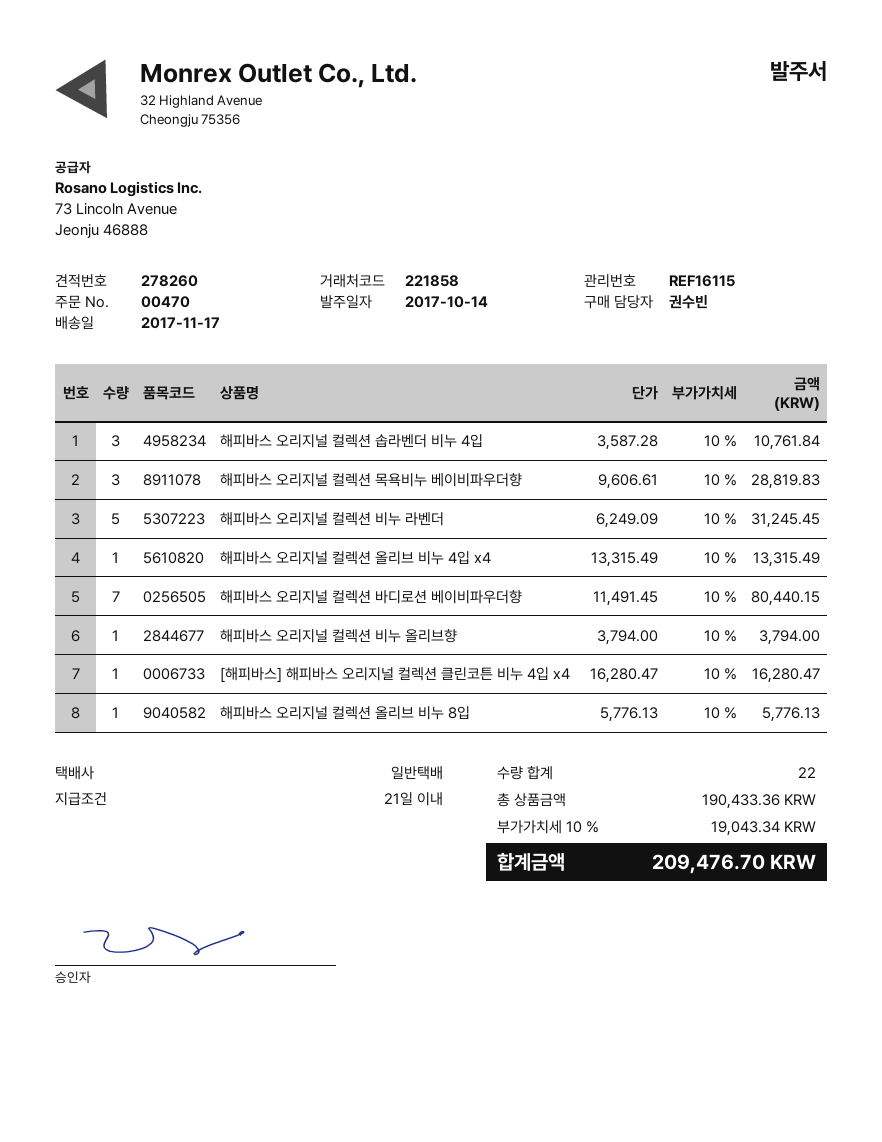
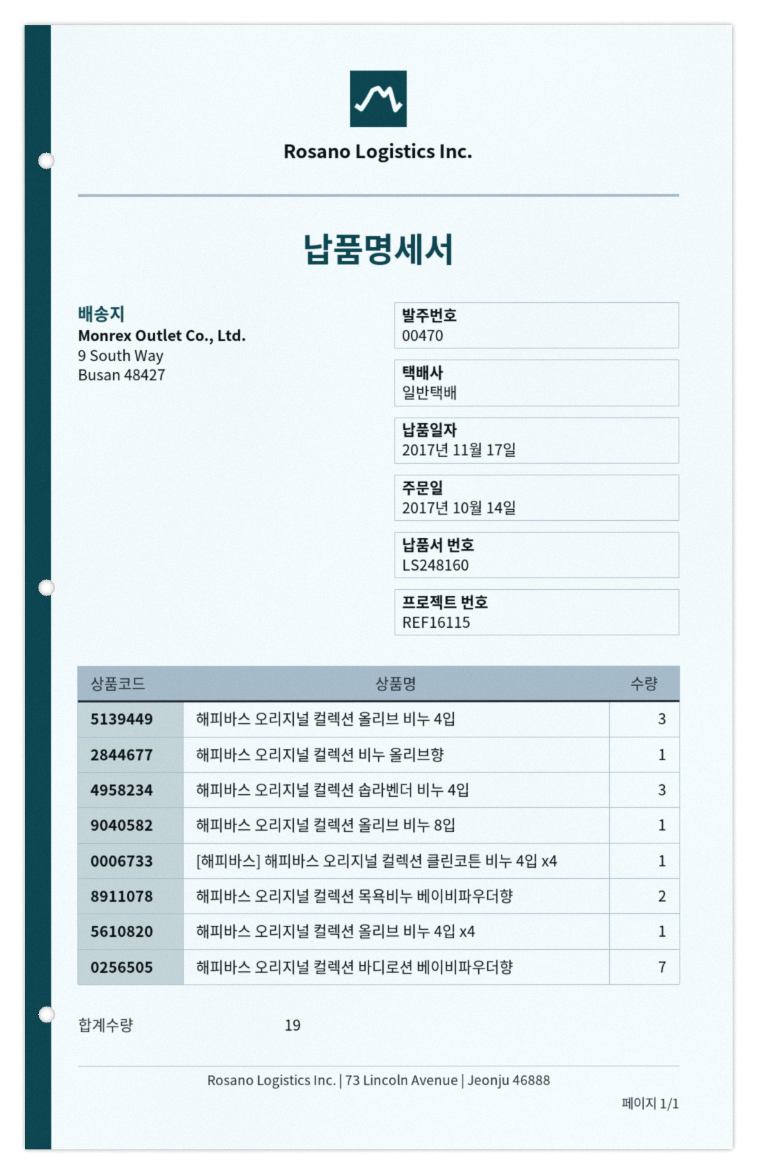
해피바스 오리지널 컬렉션 목욕비누 베이비파우더향: 3 -> 2
해피바스 오리지널 컬렉션 비누 라벤더: 5 -> none
해피바스 오리지널 컬렉션 올리브 비누 4입: none -> 3
total quantity: 22 -> 19

